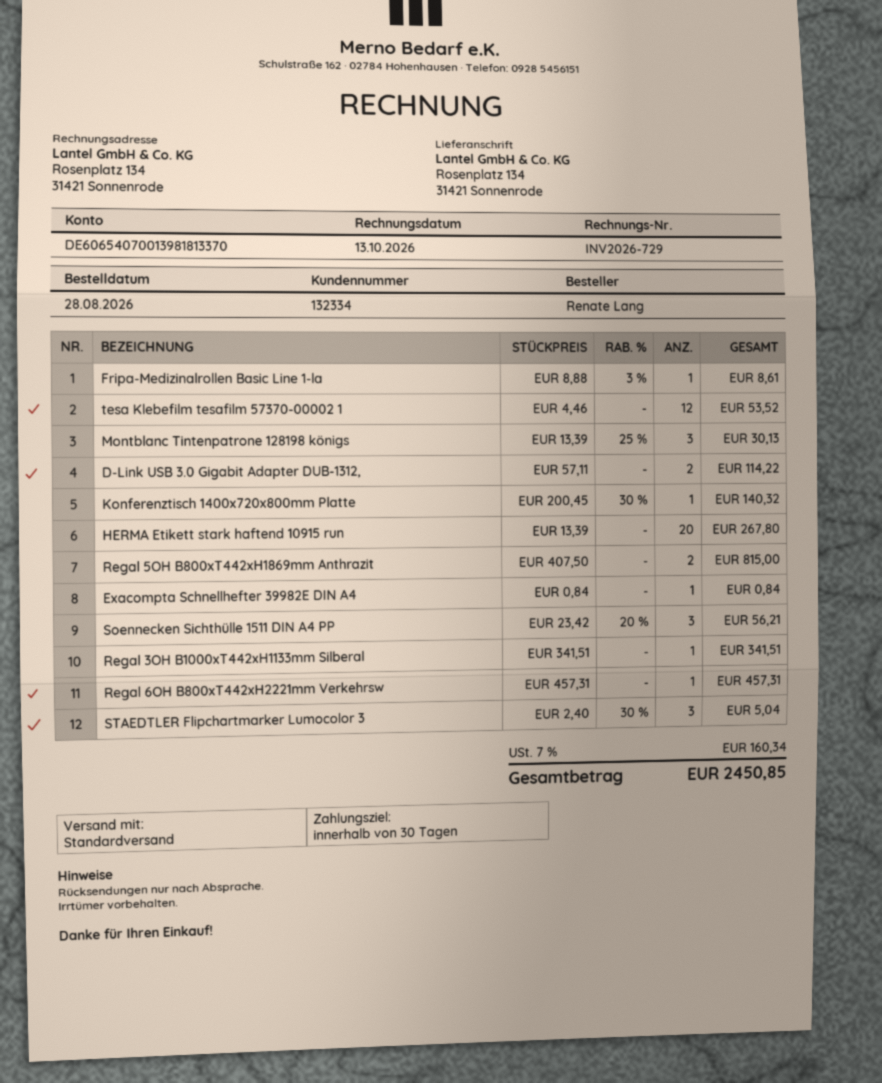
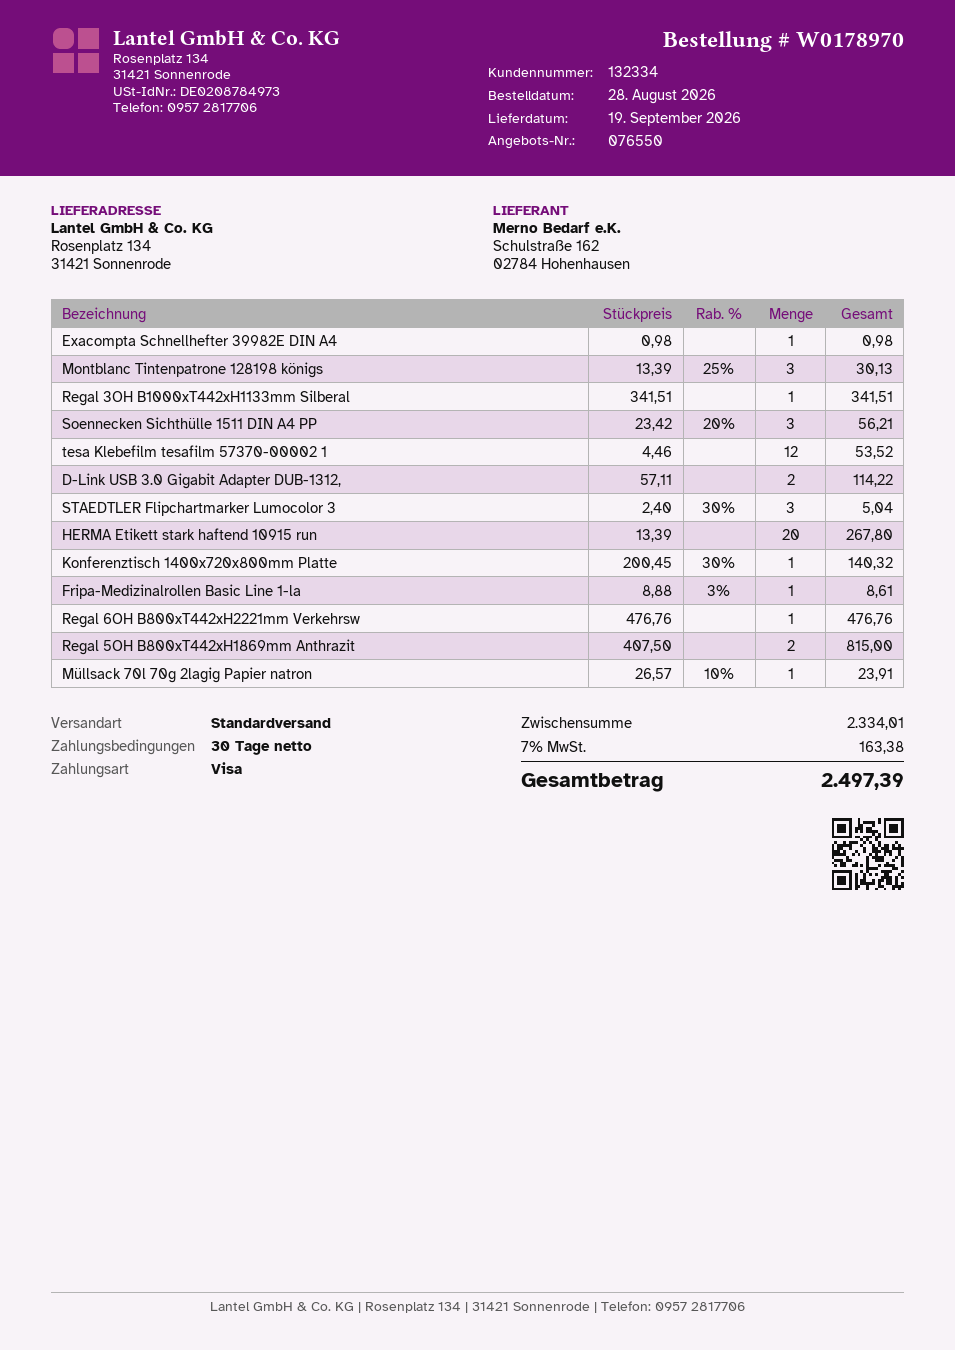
Exacompta Schnellhefter 39982E DIN A4: 1 x 0.84 = 0.84 -> 1 x 0.98 = 0.98
Regal 6OH B800xT442xH2221mm Verkehrsw: 1 x 457.31 = 457.31 -> 1 x 476.76 = 476.76
Müllsack 70l 70g 2lagig Papier natron: none -> 1 x 26.57 - 10% = 23.91
tax: 7% = 160.34 -> 7% = 163.38
total: 2450.85 -> 2497.39

